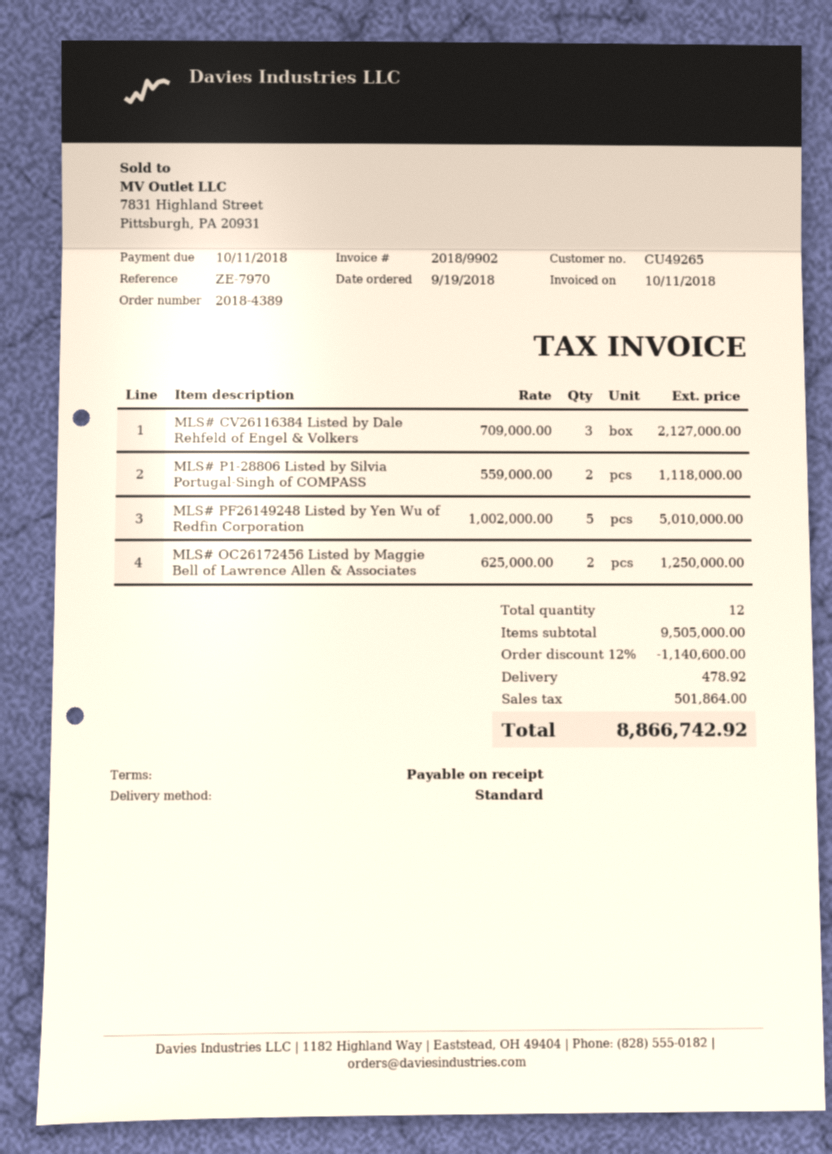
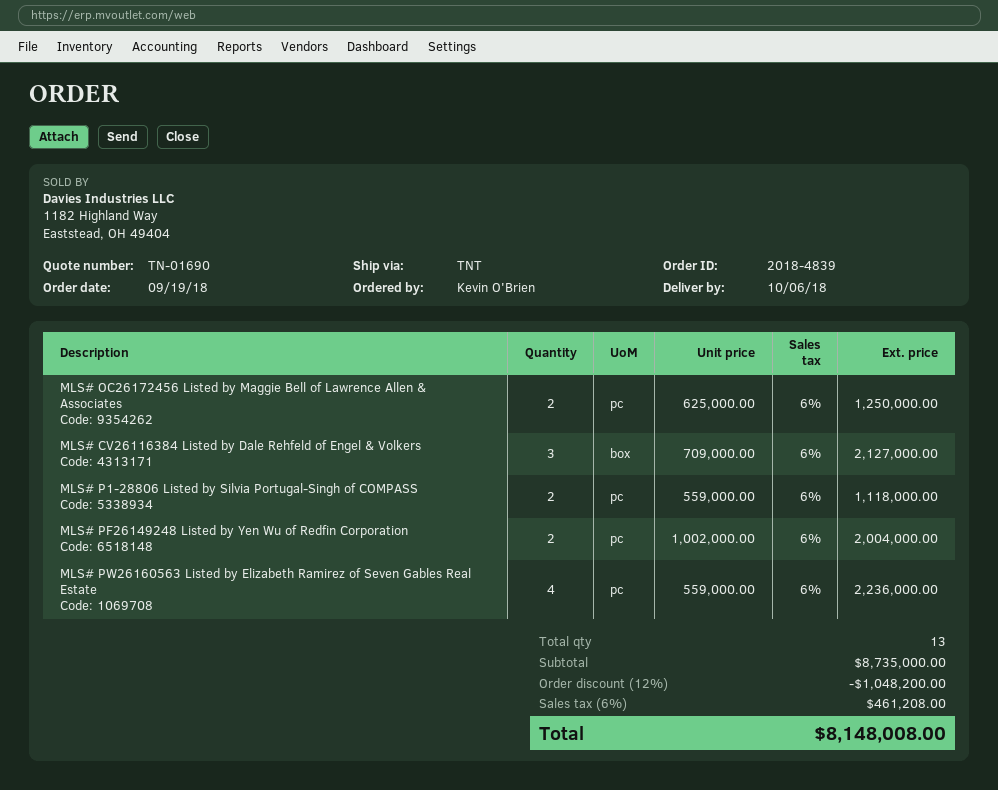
order number: 2018-4389 -> 2018-4839
shipping method: standard -> TNT
MLS# PF26149248 Listed by Yen Wu of Redfin Corporation: 5 x 1002000.00 = 5010000.00 -> 2 x 1002000.00 = 2004000.00
MLS# PW26160563 Listed by Elizabeth Ramirez of Seven Gables Real Estate: none -> 4 x 559000.00 = 2236000.00
total quantity: 12 -> 13
subtotal: 9505000.00 -> 8735000.00
discount: 12% = 1140600.00 -> 12% = 1048200.00
shipping: 478.92 -> none
tax: 501864.00 -> 461208.00
total: 8866742.92 -> 8148008.00

